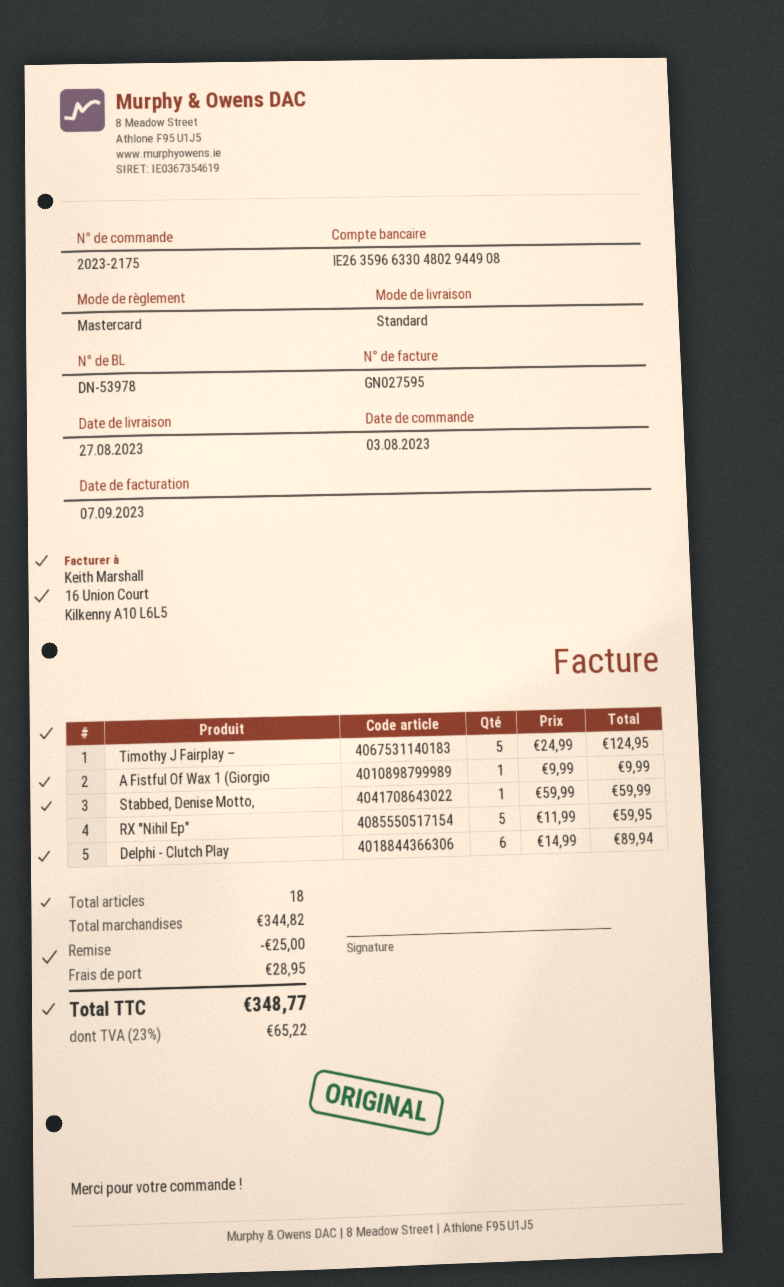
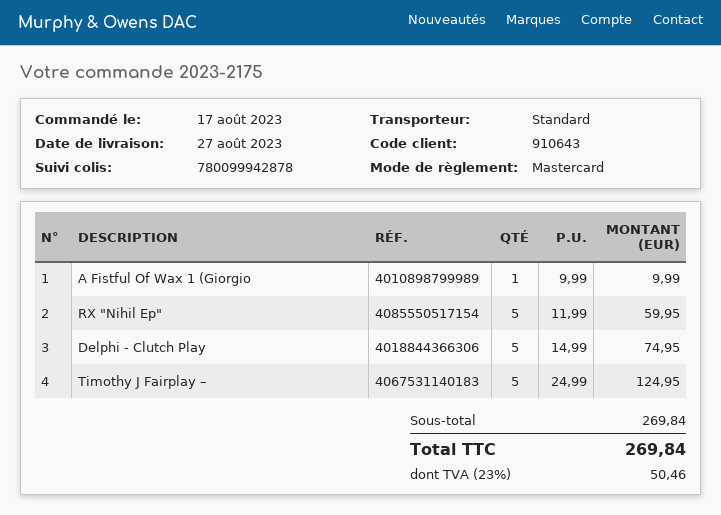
order date: 2023-08-03 -> 2023-08-17
Stabbed, Denise Motto,: 1 x 59.99 = 59.99 -> none
Delphi - Clutch Play: 6 x 14.99 = 89.94 -> 5 x 14.99 = 74.95
subtotal: 344.82 -> 269.84
discount: 25.00 -> none
shipping: 28.95 -> none
tax: 23% = 65.22 -> 23% = 50.46
total: 348.77 -> 269.84

